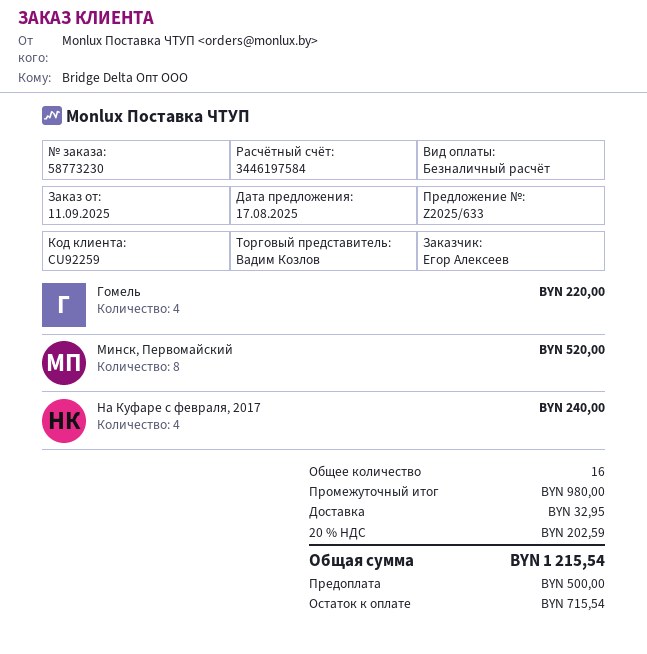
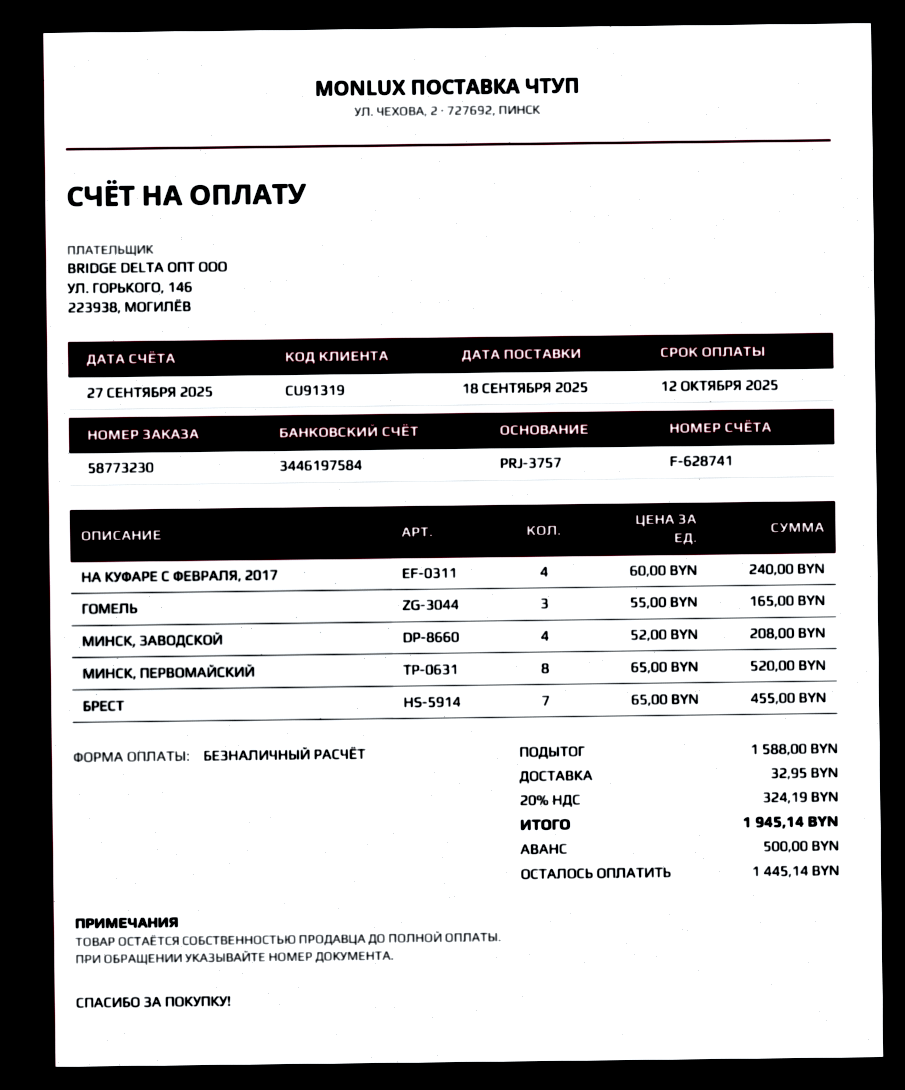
customer number: CU92259 -> CU91319
Гомель: 4 for 220.00 -> 3 for 165.00
МИНСК, ЗАВОДСКОЙ: none -> 4 for 208.00
БРЕСТ: none -> 7 for 455.00
subtotal: 980.00 -> 1588.00
tax: 20% = 202.59 -> 20% = 324.19
total: 1215.54 -> 1945.14
balance: 715.54 -> 1445.14

